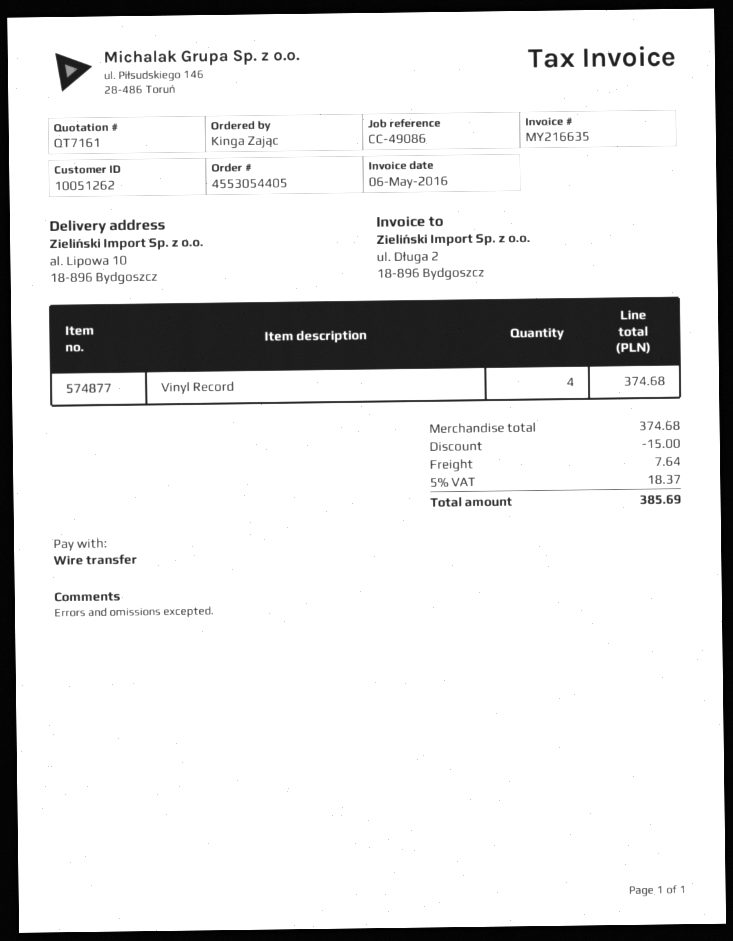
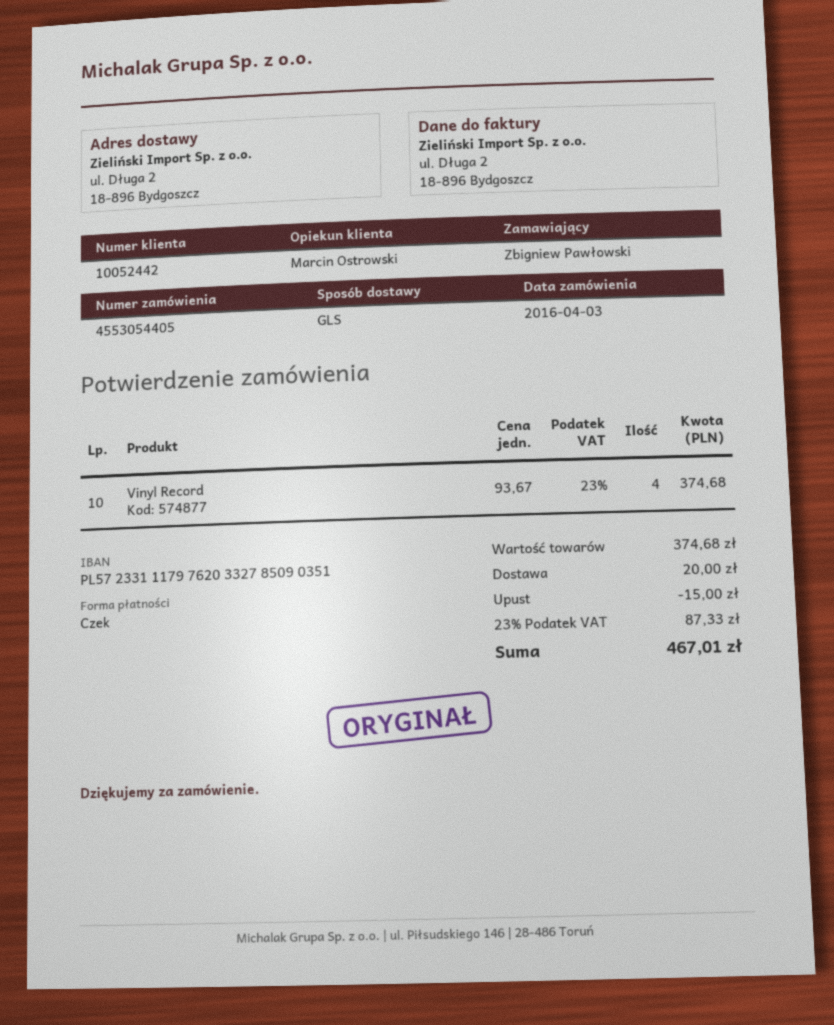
customer number: 10051262 -> 10052442
ordered by: Kinga Zając -> Zbigniew Pawłowski
payment method: bank transfer -> cheque
ship to: al. Lipowa 10, 18-896 Bydgoszcz -> ul. Długa 2, 18-896 Bydgoszcz
shipping: 7.64 -> 20.00
tax: 5% = 18.37 -> 23% = 87.33
total: 385.69 -> 467.01

